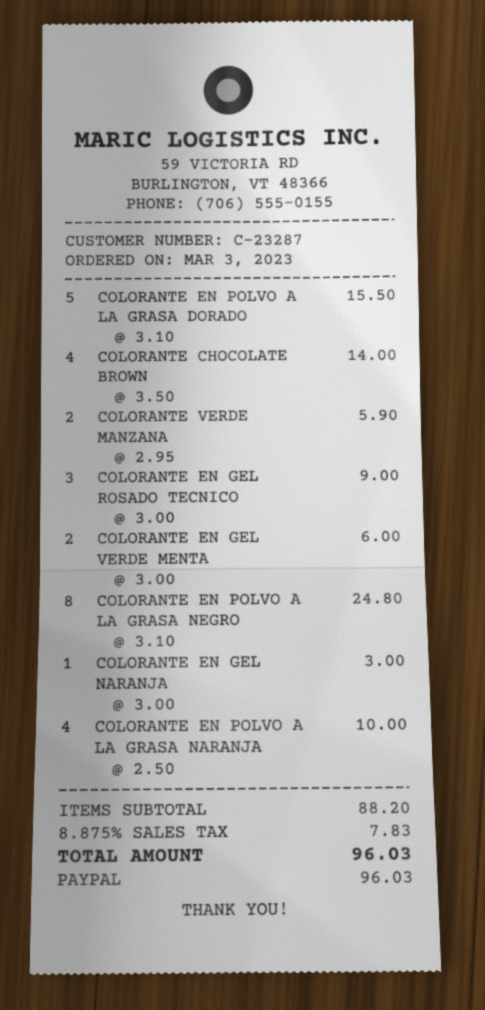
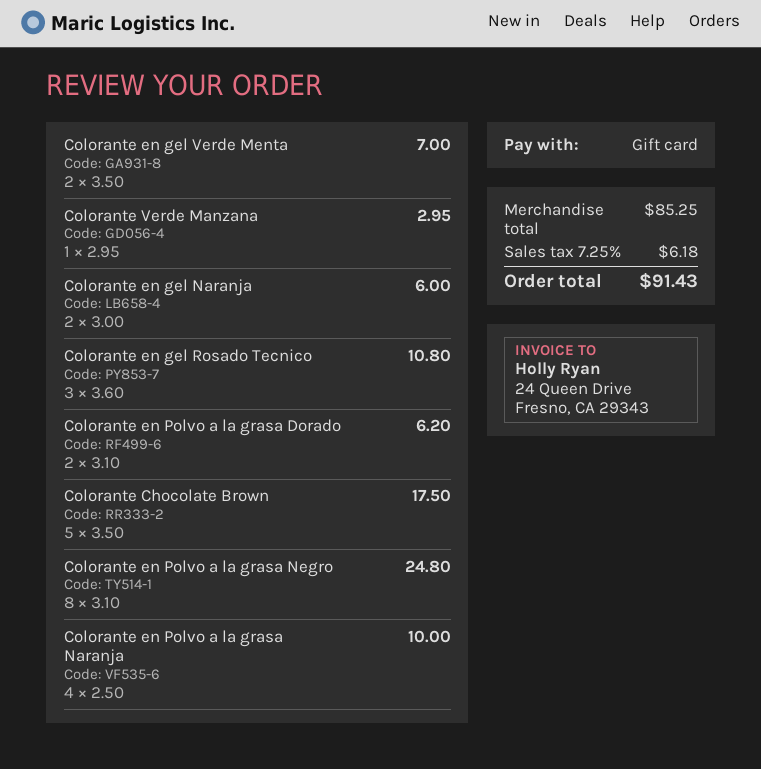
payment method: PayPal -> gift card
COLORANTE EN POLVO A LA GRASA DORADO: 5 x 3.10 = 15.50 -> 2 x 3.10 = 6.20
COLORANTE CHOCOLATE BROWN: 4 x 3.50 = 14.00 -> 5 x 3.50 = 17.50
COLORANTE VERDE MANZANA: 2 x 2.95 = 5.90 -> 1 x 2.95 = 2.95
COLORANTE EN GEL ROSADO TECNICO: 3 x 3.00 = 9.00 -> 3 x 3.60 = 10.80
COLORANTE EN GEL VERDE MENTA: 2 x 3.00 = 6.00 -> 2 x 3.50 = 7.00
COLORANTE EN GEL NARANJA: 1 x 3.00 = 3.00 -> 2 x 3.00 = 6.00
subtotal: 88.20 -> 85.25
tax: 8.875% = 7.83 -> 7.25% = 6.18
total: 96.03 -> 91.43

